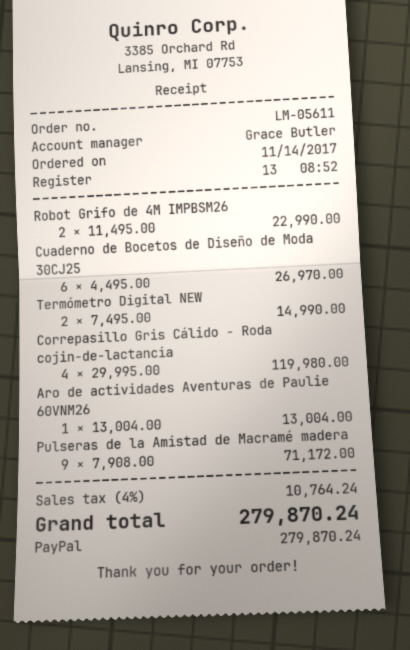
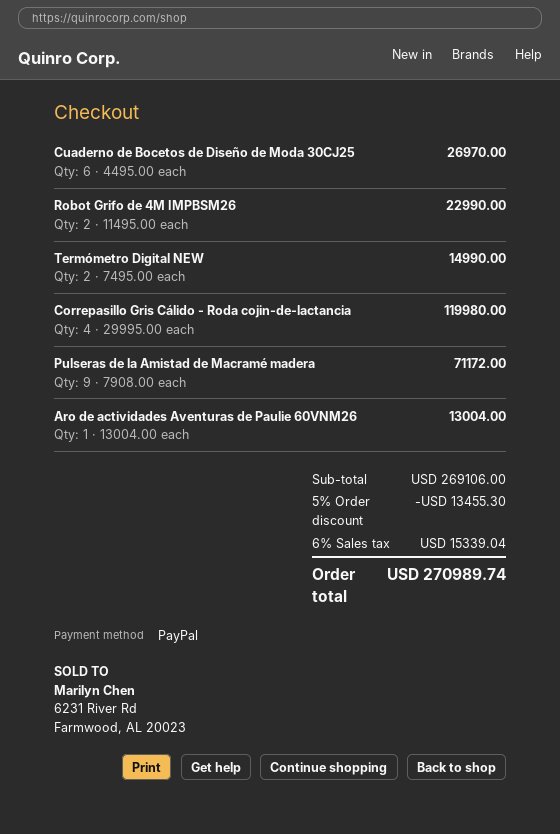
discount: none -> 5% = 13455.30
tax: 4% = 10764.24 -> 6% = 15339.04
total: 279870.24 -> 270989.74

